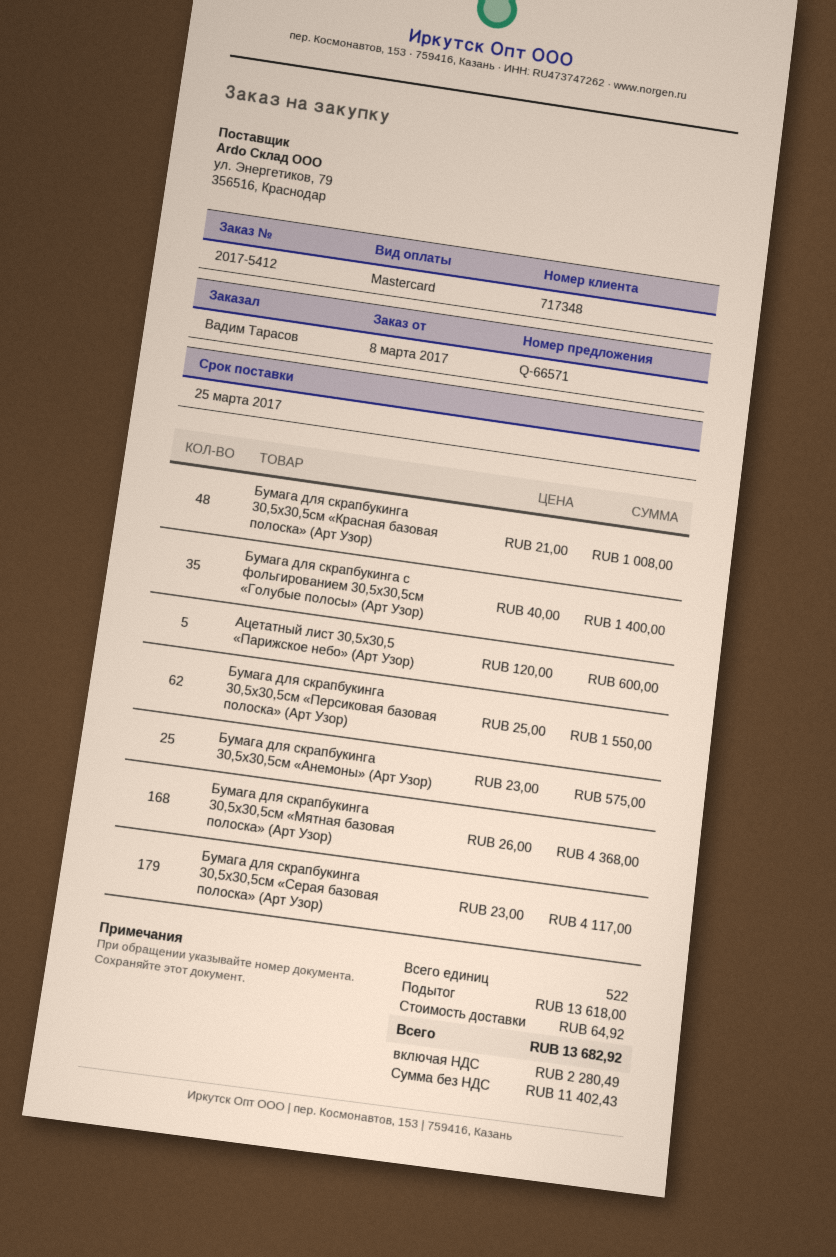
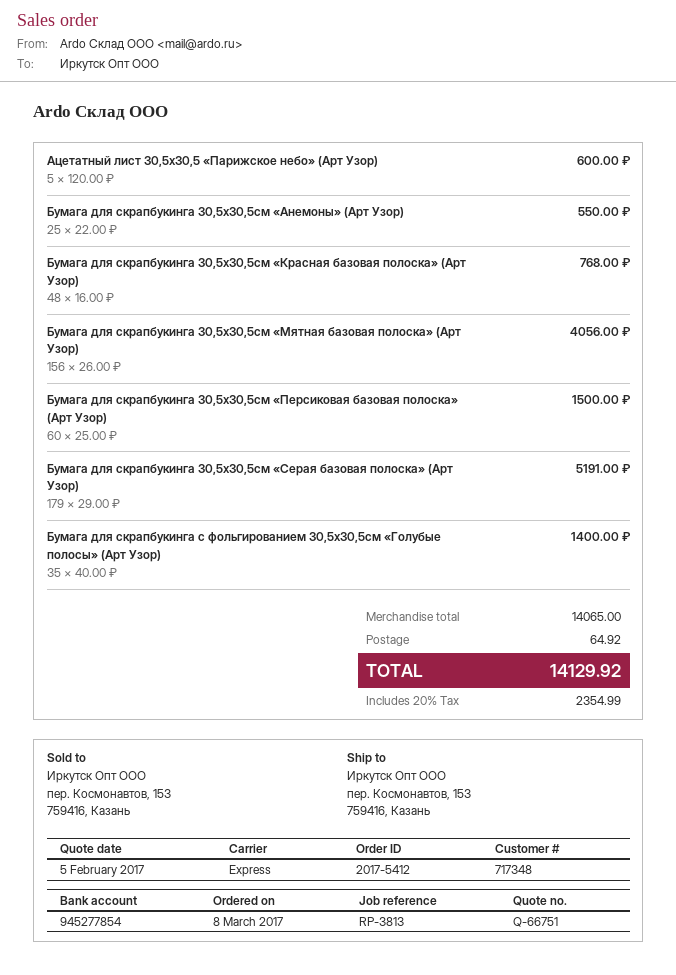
quote number: Q-66571 -> Q-66751
Бумага для скрапбукинга 30,5х30,5см «Красная базовая полоска» (Арт Узор): 48 x 21.00 = 1008.00 -> 48 x 16.00 = 768.00
Бумага для скрапбукинга 30,5х30,5см «Персиковая базовая полоска» (Арт Узор): 62 x 25.00 = 1550.00 -> 60 x 25.00 = 1500.00
Бумага для скрапбукинга 30,5х30,5см «Анемоны» (Арт Узор): 25 x 23.00 = 575.00 -> 25 x 22.00 = 550.00
Бумага для скрапбукинга 30,5х30,5см «Мятная базовая полоска» (Арт Узор): 168 x 26.00 = 4368.00 -> 156 x 26.00 = 4056.00
Бумага для скрапбукинга 30,5х30,5см «Серая базовая полоска» (Арт Узор): 179 x 23.00 = 4117.00 -> 179 x 29.00 = 5191.00
subtotal: 13618.00 -> 14065.00
tax: 2280.49 -> 2354.99
total: 13682.92 -> 14129.92

